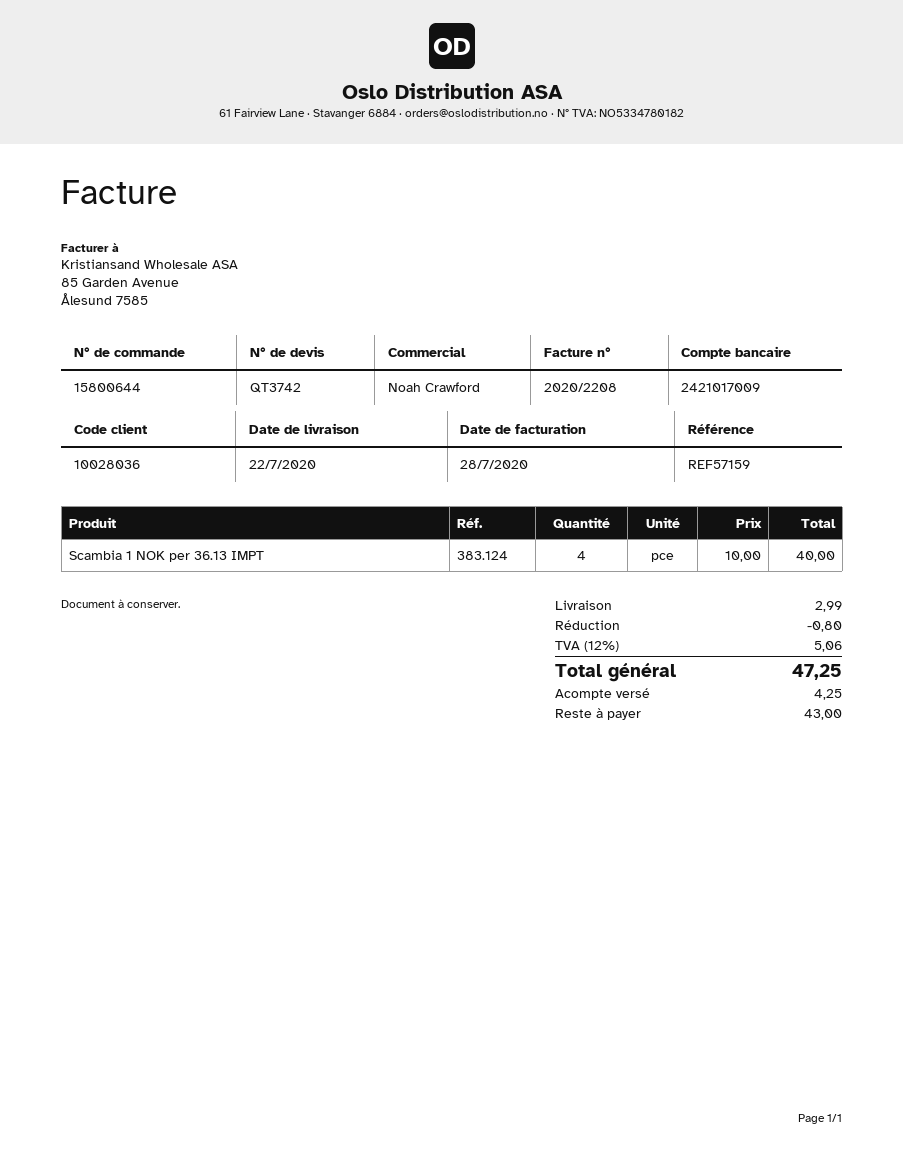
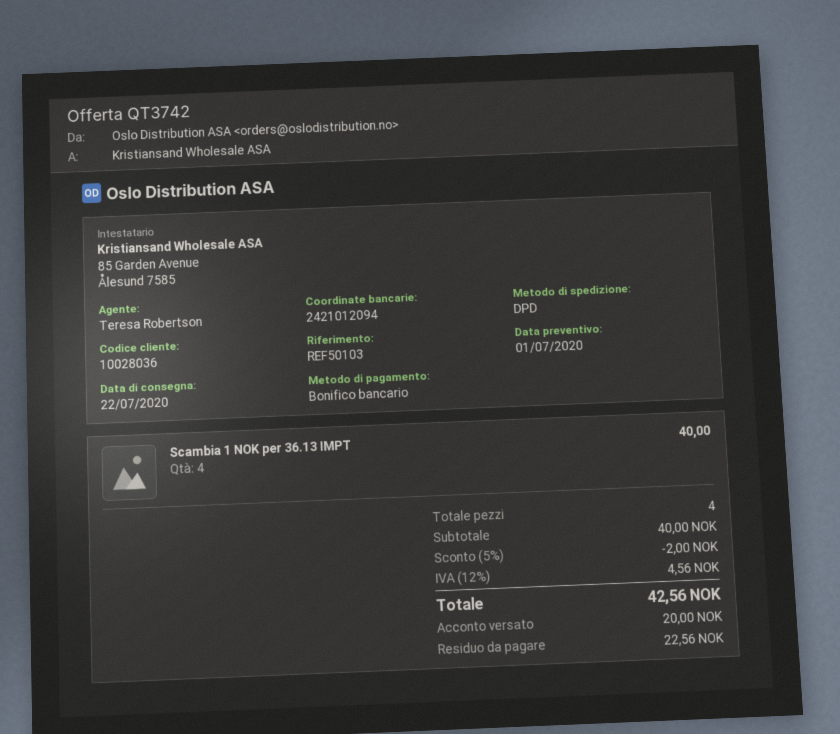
reference: REF57159 -> REF50103
sales rep: Noah Crawford -> Teresa Robertson
bank account: 2421017009 -> 2421012094
discount: 0.80 -> 2.00
shipping: 2.99 -> none
tax: 12% = 5.06 -> 12% = 4.56
total: 47.25 -> 42.56
deposit: 4.25 -> 20.00
balance: 43.00 -> 22.56

